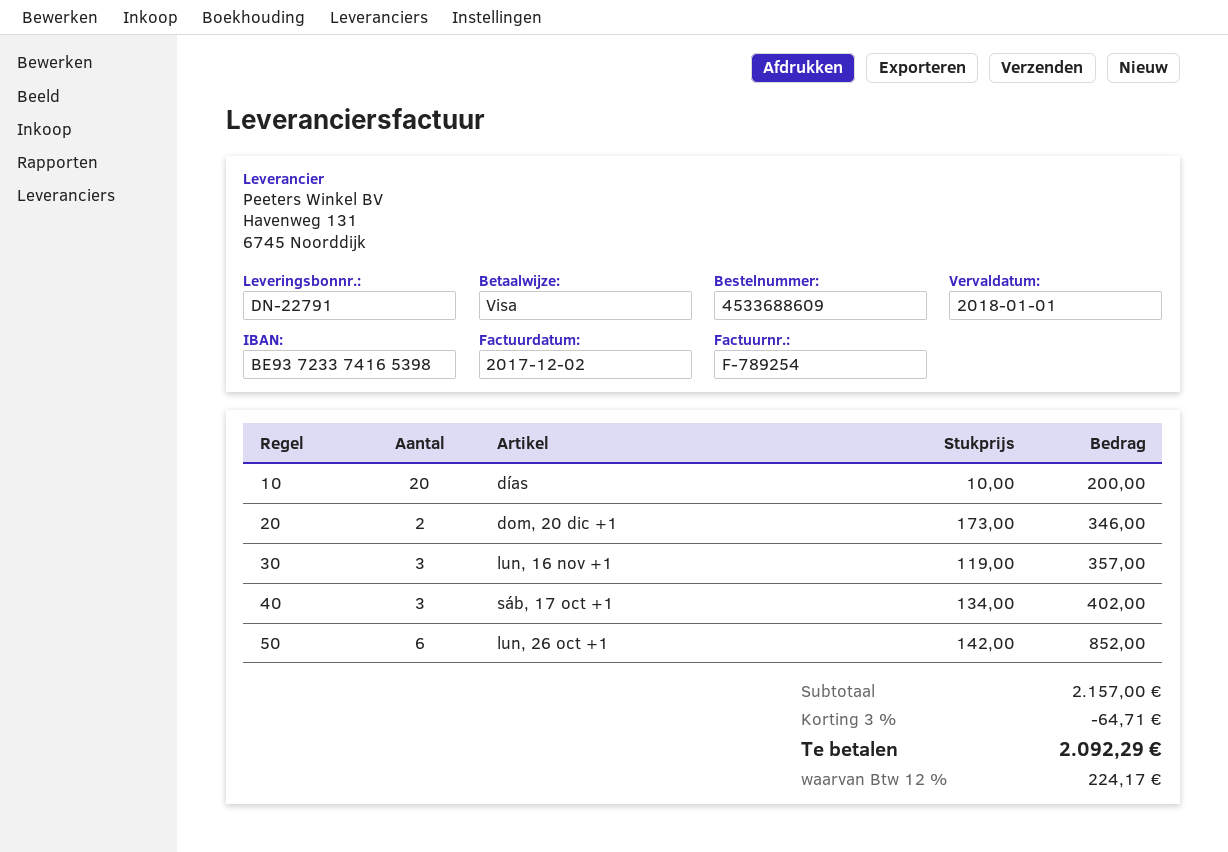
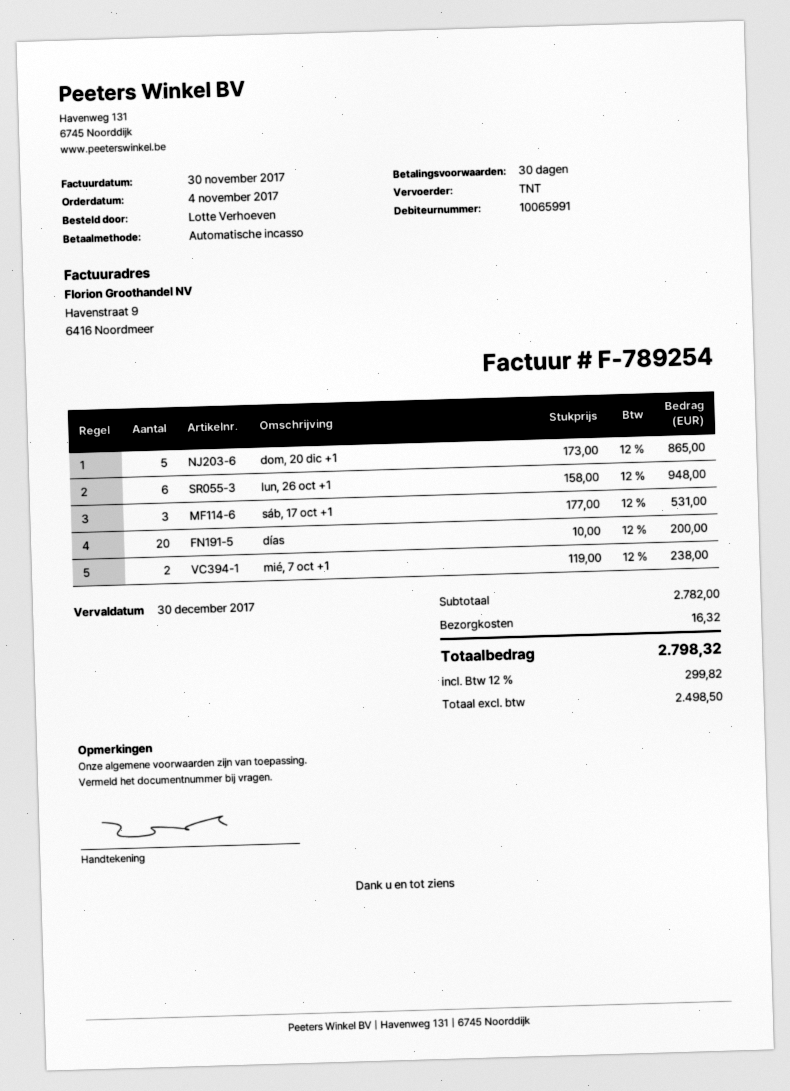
invoice date: 2017-12-02 -> 2017-11-30
due date: 2018-01-01 -> 2017-12-30
payment method: Visa -> direct debit
dom, 20 dic +1: 2 x 173.00 = 346.00 -> 5 x 173.00 = 865.00
lun, 16 nov +1: 3 x 119.00 = 357.00 -> none
sáb, 17 oct +1: 3 x 134.00 = 402.00 -> 3 x 177.00 = 531.00
lun, 26 oct +1: 6 x 142.00 = 852.00 -> 6 x 158.00 = 948.00
mié, 7 oct +1: none -> 2 x 119.00 = 238.00
subtotal: 2157.00 -> 2782.00
discount: 3% = 64.71 -> none
shipping: none -> 16.32
tax: 12% = 224.17 -> 12% = 299.82
total: 2092.29 -> 2798.32

